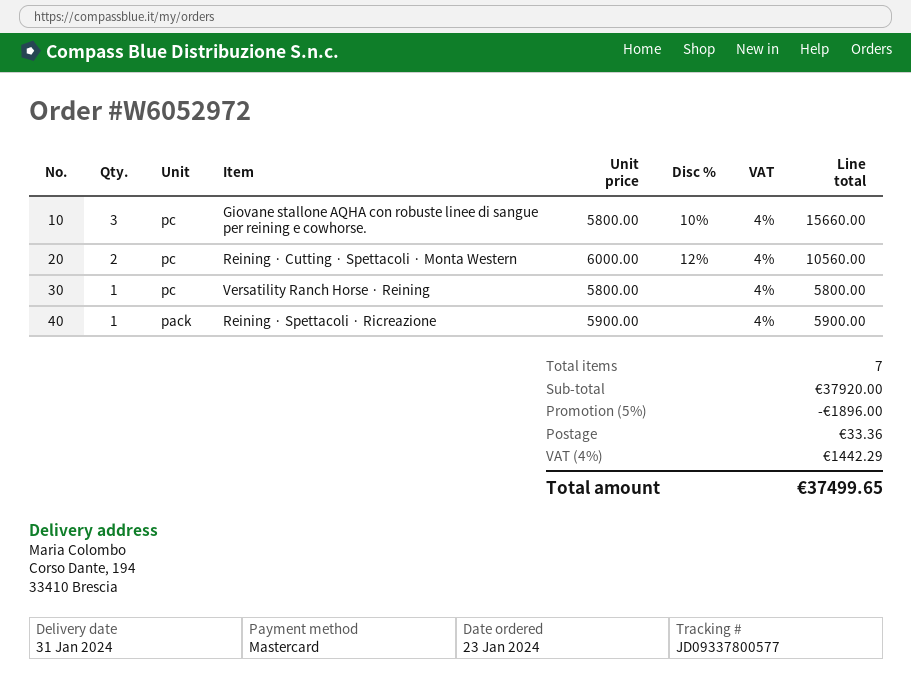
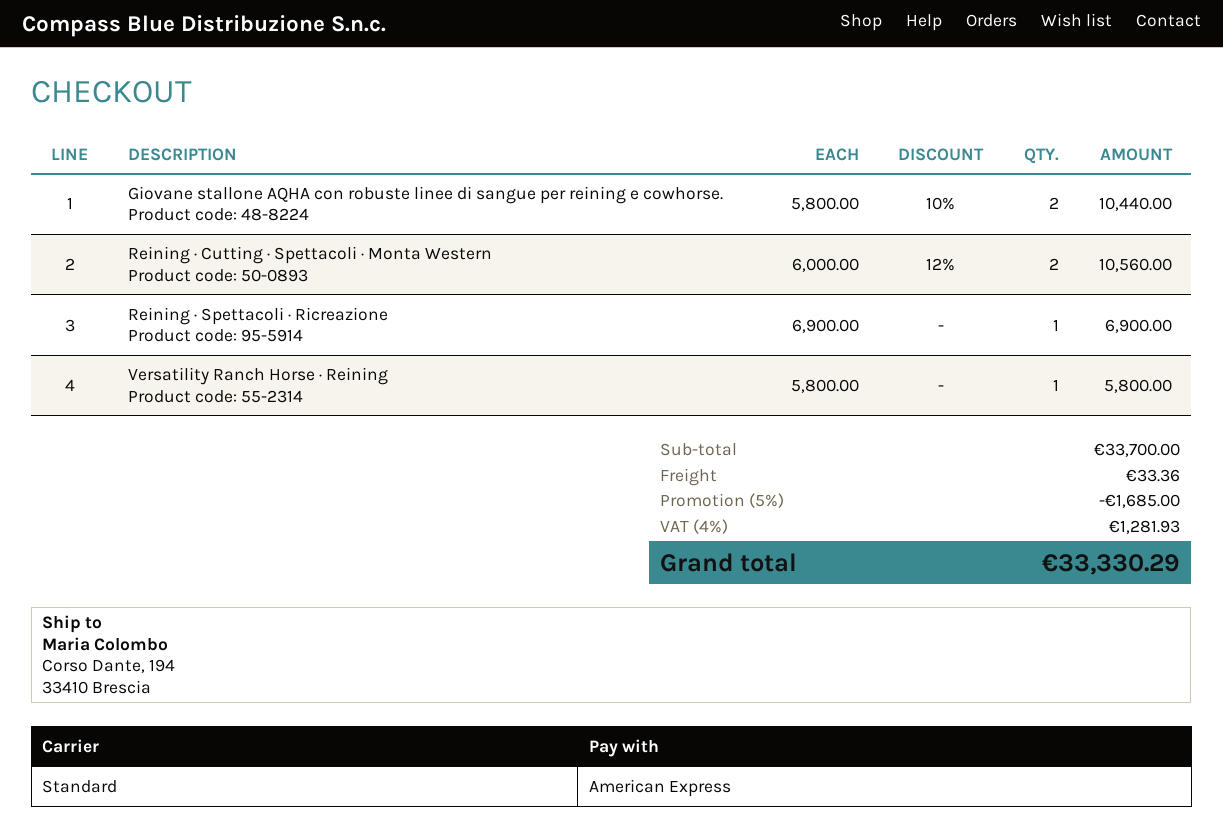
payment method: Mastercard -> American Express
Giovane stallone AQHA con robuste linee di sangue per reining e cowhorse.: 3 x 5800.00 - 10% = 15660.00 -> 2 x 5800.00 - 10% = 10440.00
Reining · Spettacoli · Ricreazione: 1 x 5900.00 = 5900.00 -> 1 x 6900.00 = 6900.00
subtotal: 37920.00 -> 33700.00
discount: 5% = 1896.00 -> 5% = 1685.00
tax: 4% = 1442.29 -> 4% = 1281.93
total: 37499.65 -> 33330.29

